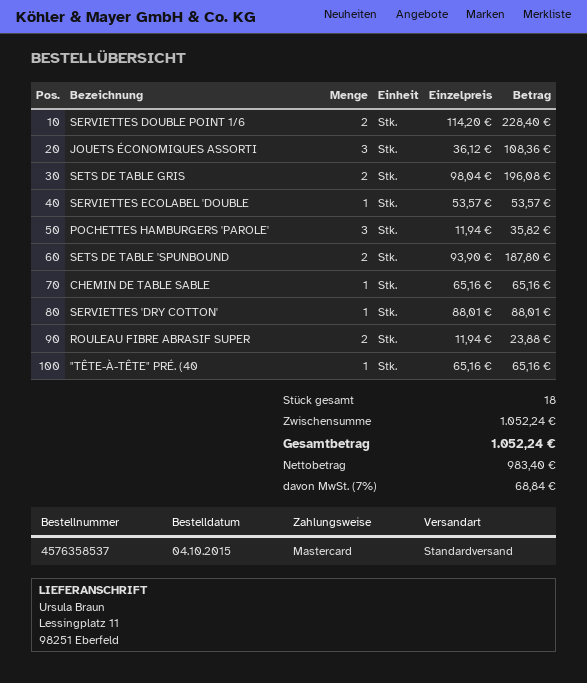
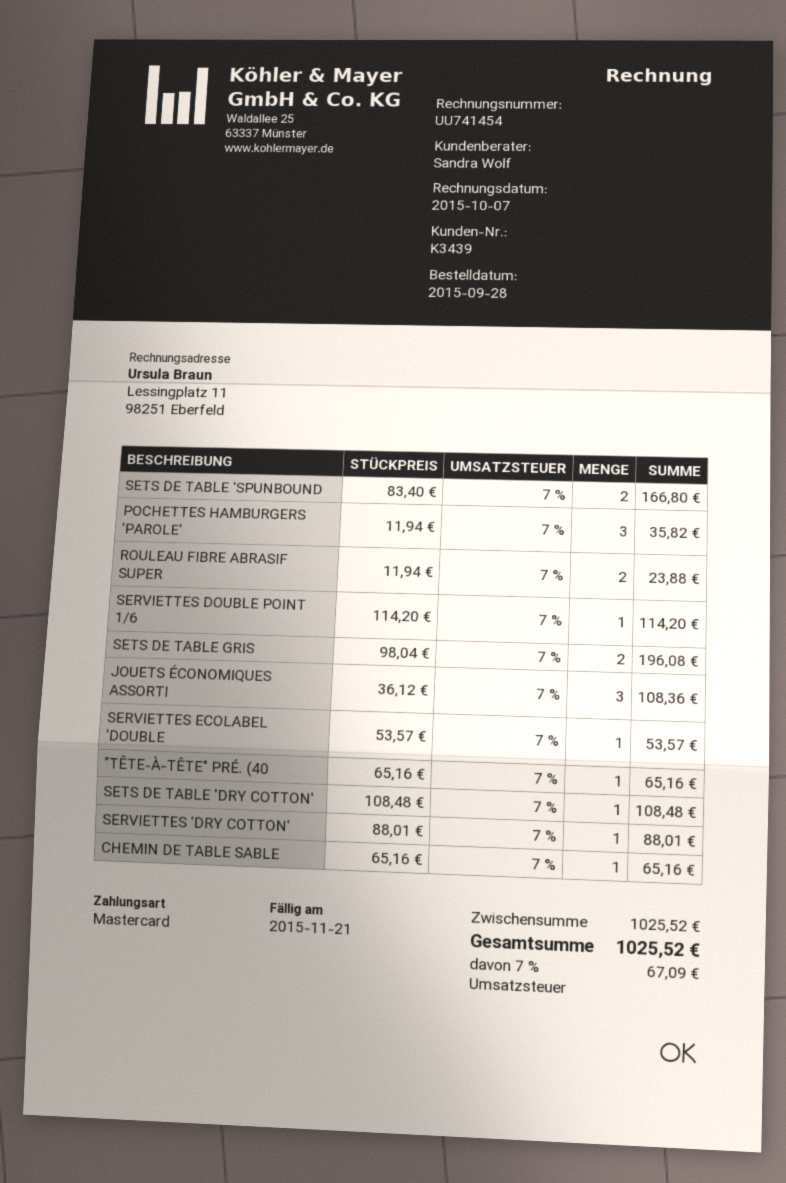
order date: 2015-10-04 -> 2015-09-28
SERVIETTES DOUBLE POINT 1/6: 2 x 114.20 = 228.40 -> 1 x 114.20 = 114.20
SETS DE TABLE 'SPUNBOUND: 2 x 93.90 = 187.80 -> 2 x 83.40 = 166.80
SETS DE TABLE 'DRY COTTON': none -> 1 x 108.48 = 108.48
subtotal: 1052.24 -> 1025.52
tax: 7% = 68.84 -> 7% = 67.09
total: 1052.24 -> 1025.52

